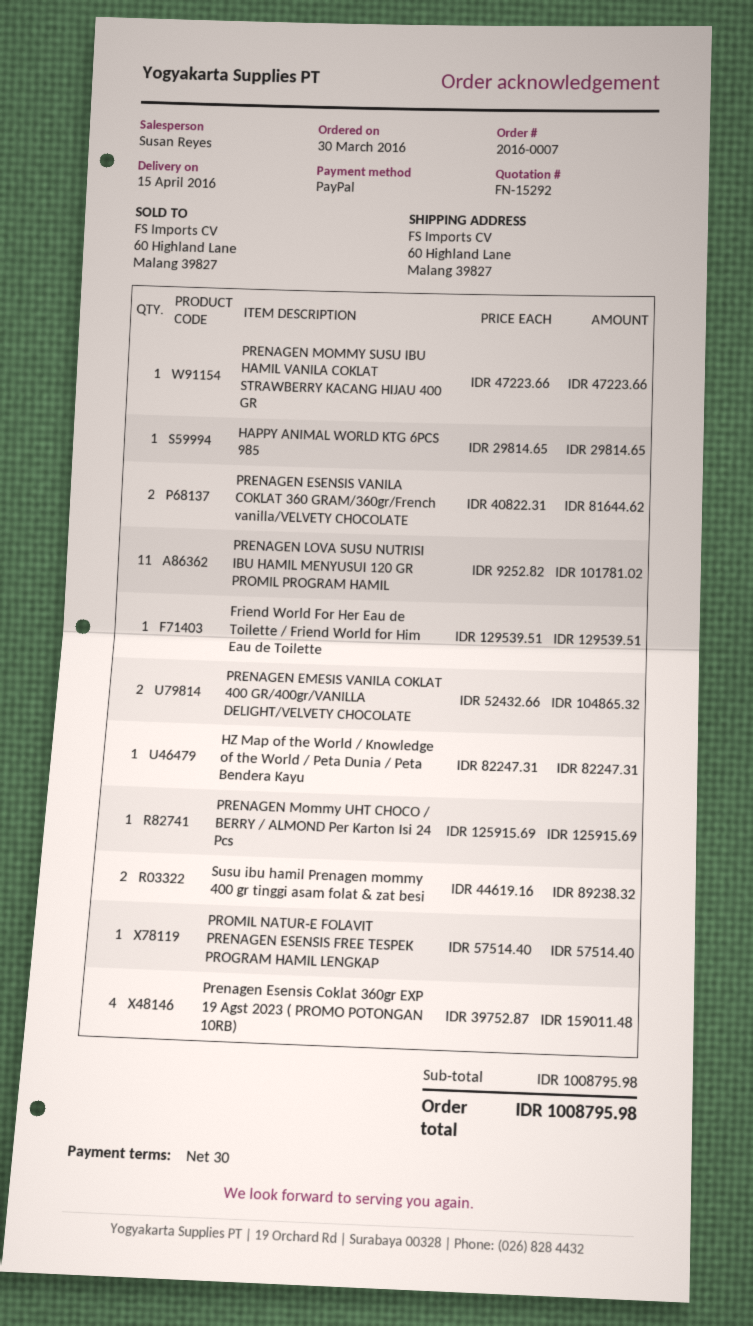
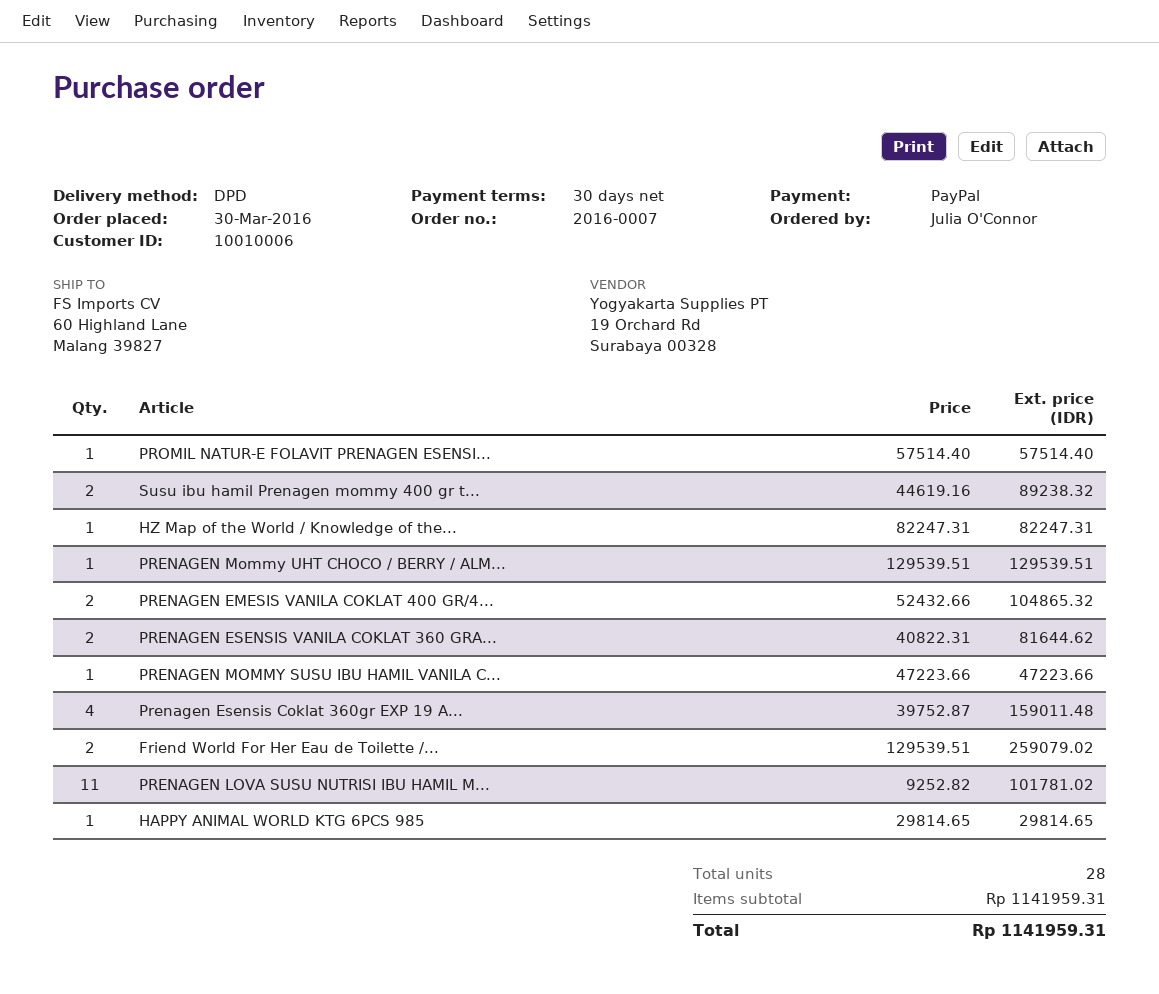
Friend World For Her Eau de Toilette / Friend World for Him Eau de Toilette: 1 x 129539.51 = 129539.51 -> 2 x 129539.51 = 259079.02
PRENAGEN Mommy UHT CHOCO / BERRY / ALMOND Per Karton Isi 24 Pcs: 1 x 125915.69 = 125915.69 -> 1 x 129539.51 = 129539.51
subtotal: 1008795.98 -> 1141959.31
total: 1008795.98 -> 1141959.31

